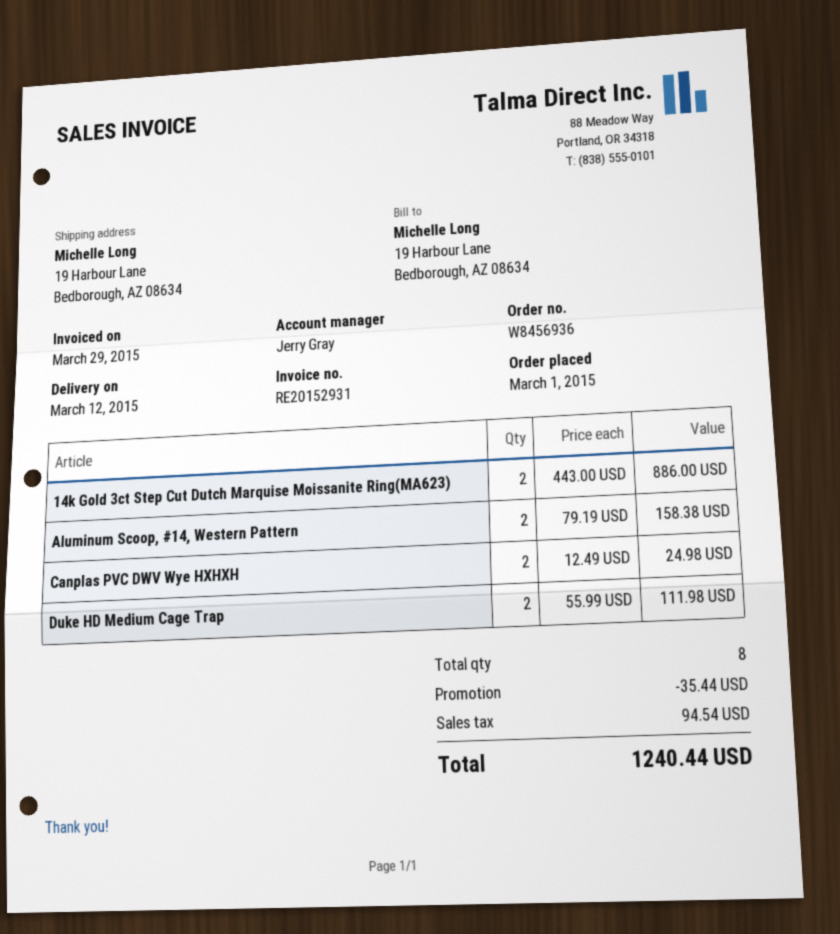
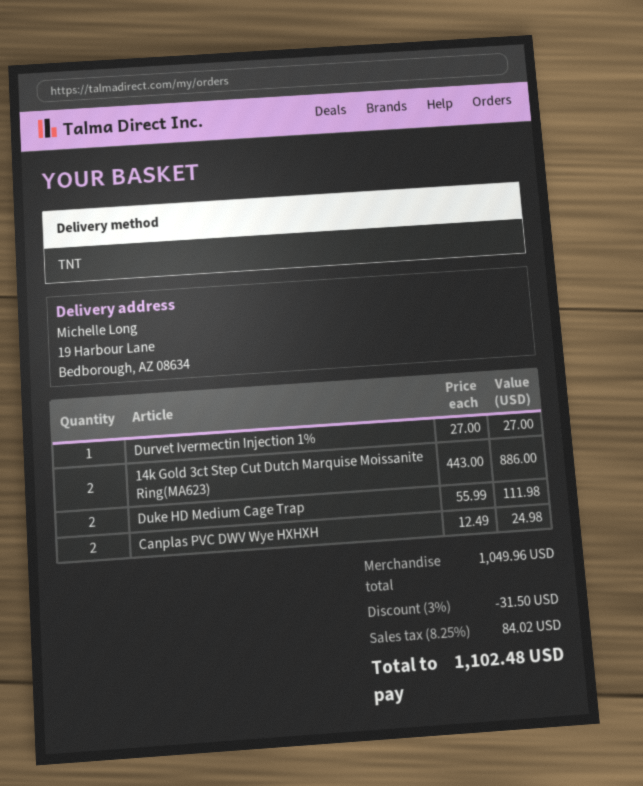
Aluminum Scoop, #14, Western Pattern: 2 x 79.19 = 158.38 -> none
Durvet Ivermectin Injection 1%: none -> 1 x 27.00 = 27.00
discount: 35.44 -> 31.50
tax: 94.54 -> 84.02
total: 1240.44 -> 1102.48

